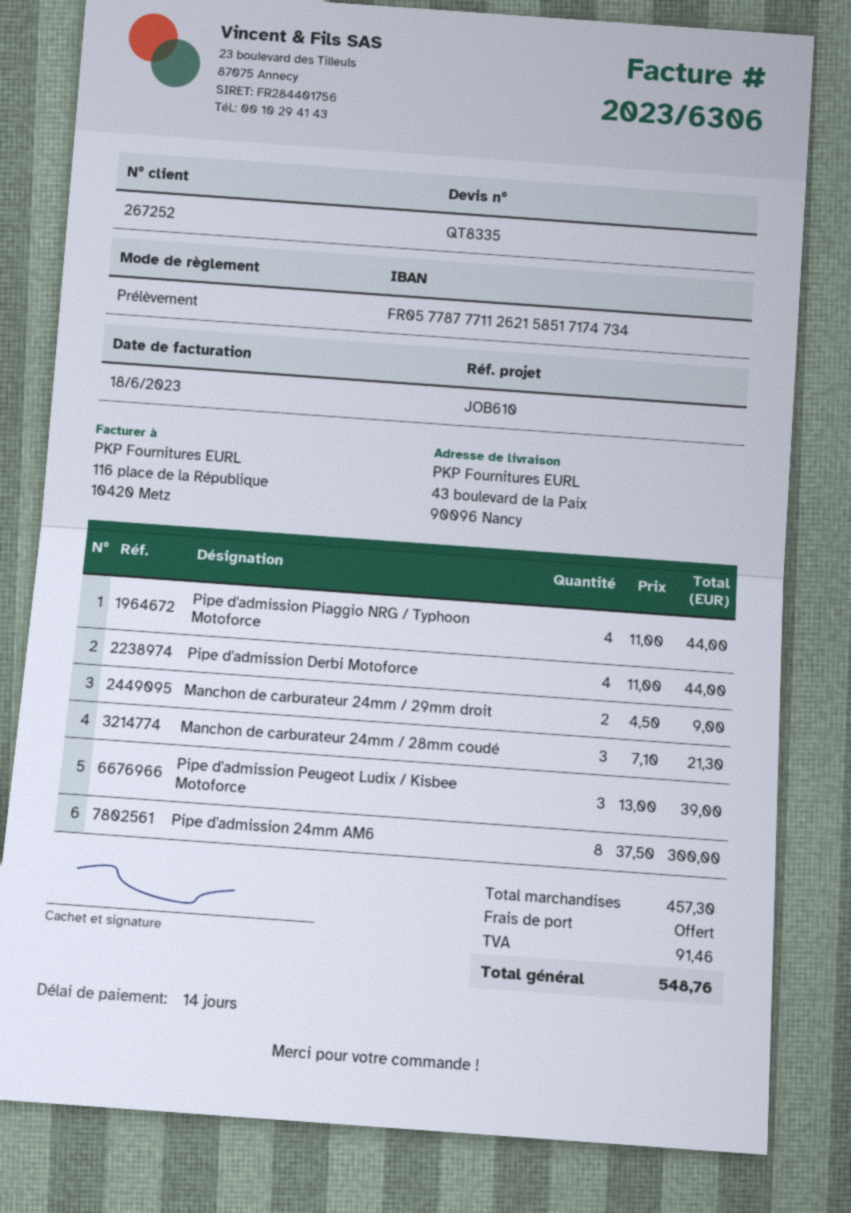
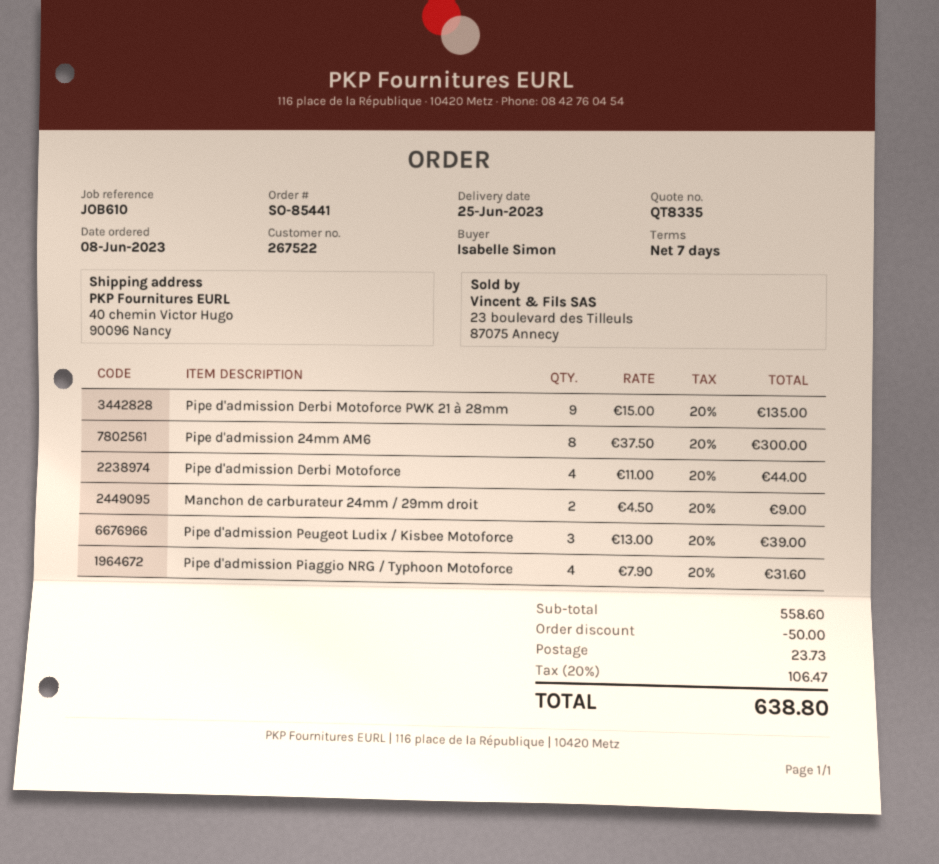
payment terms: 14 days -> 7 days
customer number: 267252 -> 267522
ship to: 43 boulevard de la Paix, 90096 Nancy -> 40 chemin Victor Hugo, 90096 Nancy
Pipe d'admission Piaggio NRG / Typhoon Motoforce: 4 x 11.00 = 44.00 -> 4 x 7.90 = 31.60
Manchon de carburateur 24mm / 28mm coudé: 3 x 7.10 = 21.30 -> none
Pipe d'admission Derbi Motoforce PWK 21 à 28mm: none -> 9 x 15.00 = 135.00
subtotal: 457.30 -> 558.60
discount: none -> 50.00
shipping: 0.00 -> 23.73
tax: 91.46 -> 106.47
total: 548.76 -> 638.80

